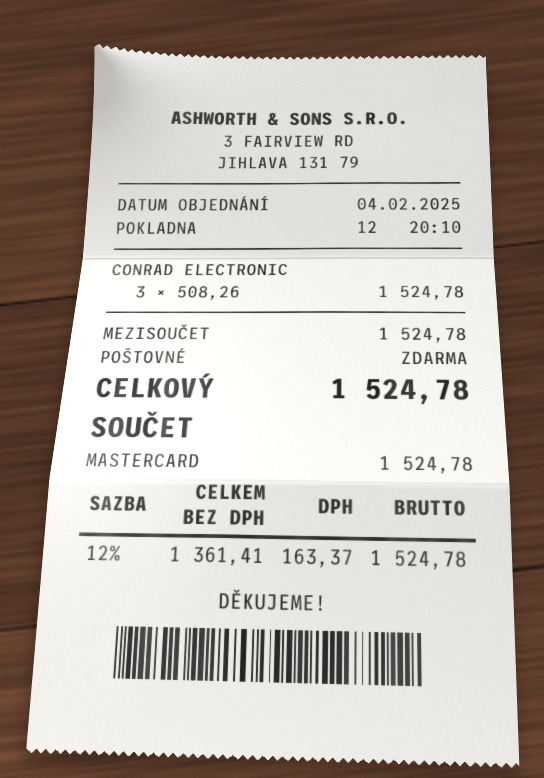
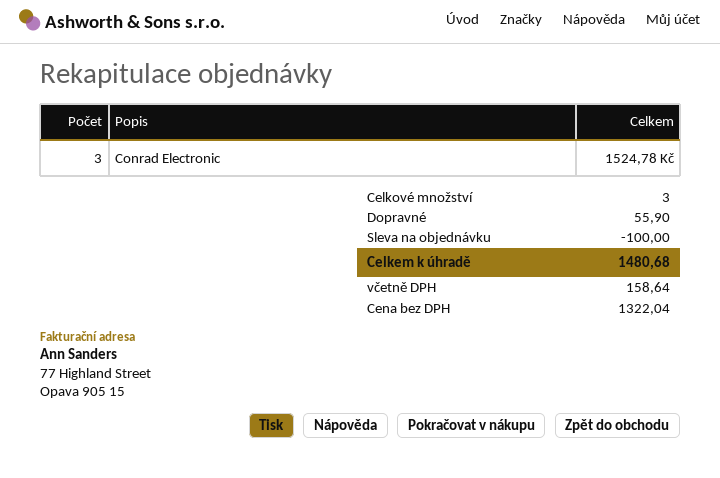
discount: none -> 100.00
shipping: 0.00 -> 55.90
net: 1361.41 -> 1322.04
tax: 163.37 -> 158.64
total: 1524.78 -> 1480.68

